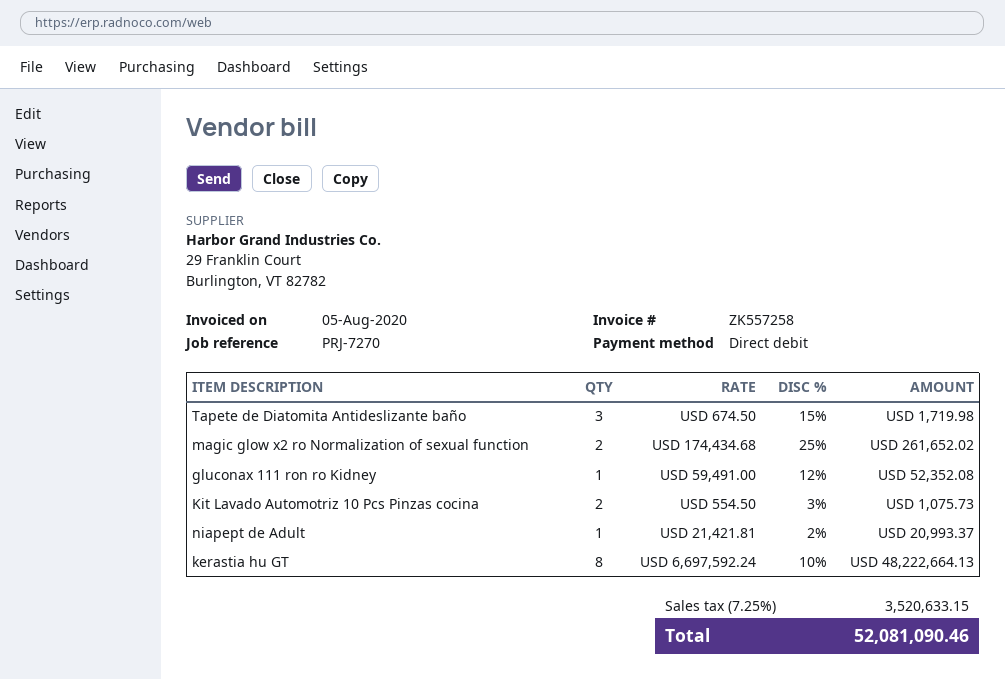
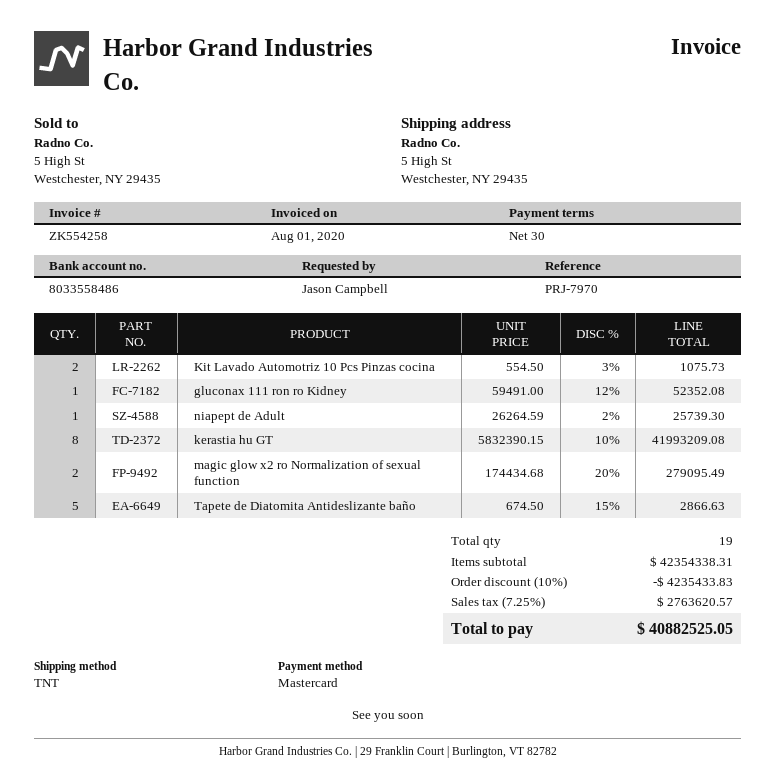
invoice number: ZK557258 -> ZK554258
invoice date: 2020-08-05 -> 2020-08-01
reference: PRJ-7270 -> PRJ-7970
payment method: direct debit -> Mastercard
Tapete de Diatomita Antideslizante baño: 3 x 674.50 - 15% = 1719.98 -> 5 x 674.50 - 15% = 2866.63
magic glow x2 ro Normalization of sexual function: 2 x 174434.68 - 25% = 261652.02 -> 2 x 174434.68 - 20% = 279095.49
niapept de Adult: 1 x 21421.81 - 2% = 20993.37 -> 1 x 26264.59 - 2% = 25739.30
kerastia hu GT: 8 x 6697592.24 - 10% = 48222664.13 -> 8 x 5832390.15 - 10% = 41993209.08
discount: none -> 10% = 4235433.83
tax: 7.25% = 3520633.15 -> 7.25% = 2763620.57
total: 52081090.46 -> 40882525.05

